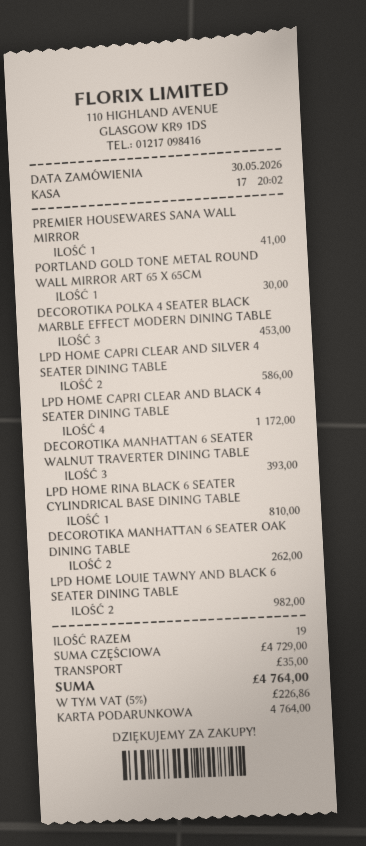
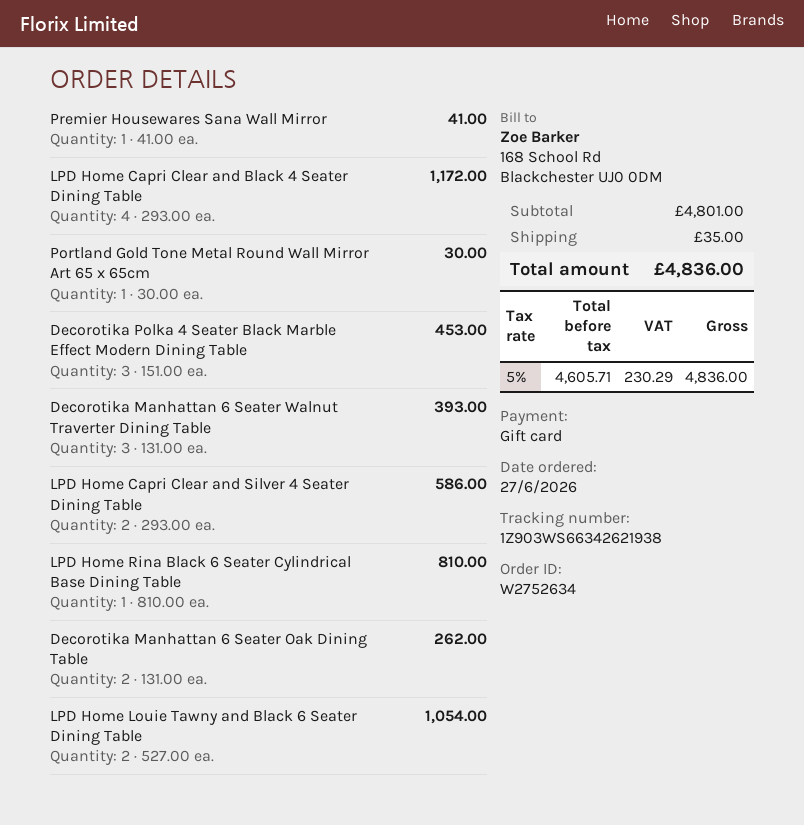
order date: 2026-05-30 -> 2026-06-27
LPD HOME LOUIE TAWNY AND BLACK 6 SEATER DINING TABLE: 2 for 982.00 -> 2 for 1054.00
subtotal: 4729.00 -> 4801.00
tax: 5% = 226.86 -> 5% = 230.29
total: 4764.00 -> 4836.00

